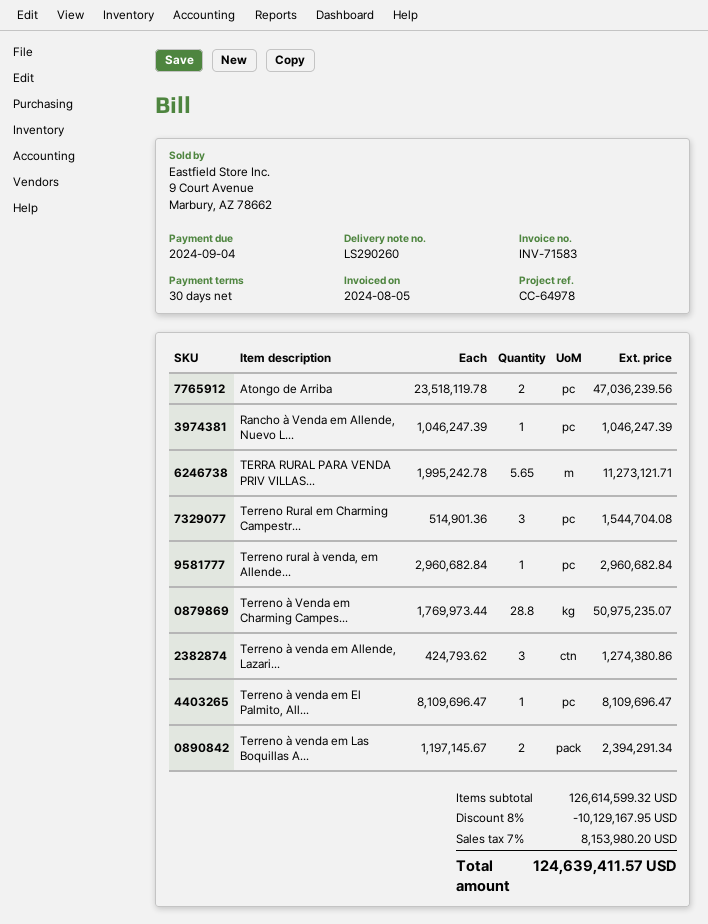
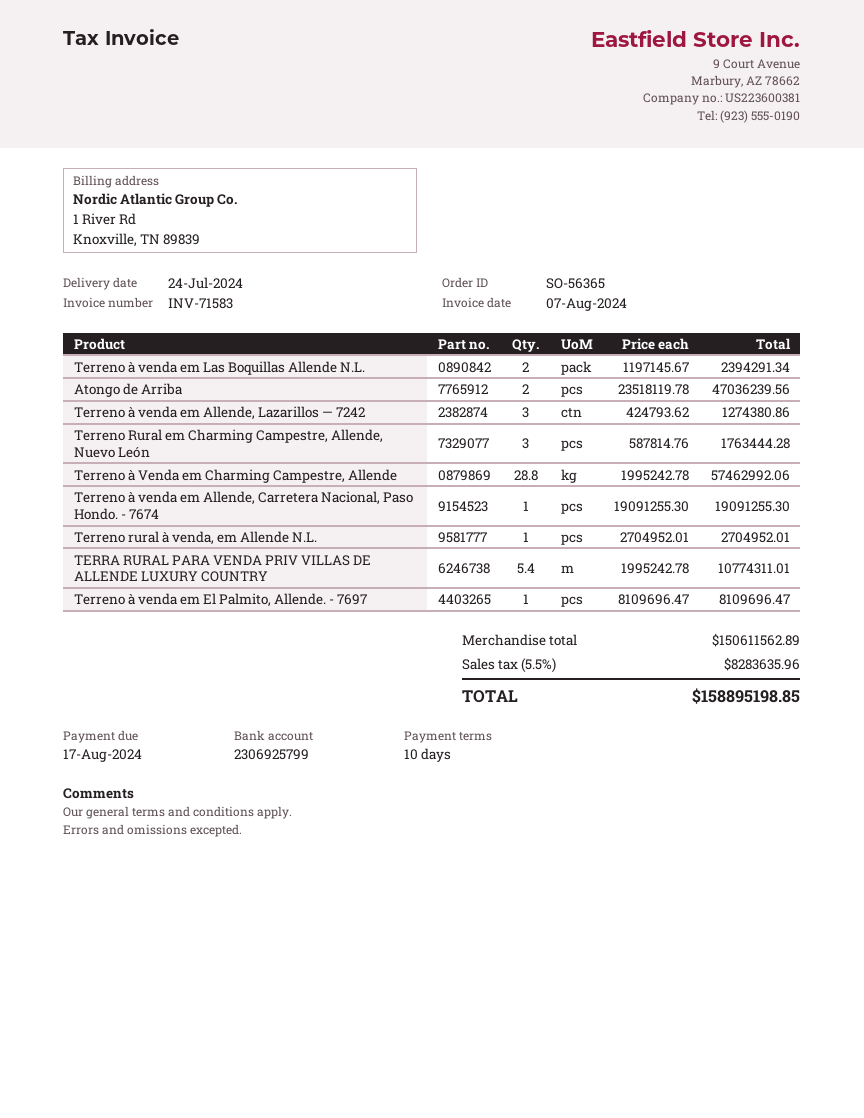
invoice date: 2024-08-05 -> 2024-08-07
payment terms: 30 days -> 10 days
due date: 2024-09-04 -> 2024-08-17
Rancho à Venda em Allende, Nuevo L...: 1 x 1046247.39 = 1046247.39 -> none
TERRA RURAL PARA VENDA PRIV VILLAS...: 5.65 x 1995242.78 = 11273121.71 -> 5.4 x 1995242.78 = 10774311.01
Terreno Rural em Charming Campestr...: 3 x 514901.36 = 1544704.08 -> 3 x 587814.76 = 1763444.28
Terreno rural à venda, em Allende...: 1 x 2960682.84 = 2960682.84 -> 1 x 2704952.01 = 2704952.01
Terreno à Venda em Charming Campes...: 28.8 x 1769973.44 = 50975235.07 -> 28.8 x 1995242.78 = 57462992.06
Terreno à venda em Allende, Carretera Nacional, Paso Hondo. - 7674: none -> 1 x 19091255.30 = 19091255.30
subtotal: 126614599.32 -> 150611562.89
discount: 8% = 10129167.95 -> none
tax: 7% = 8153980.20 -> 5.5% = 8283635.96
total: 124639411.57 -> 158895198.85

